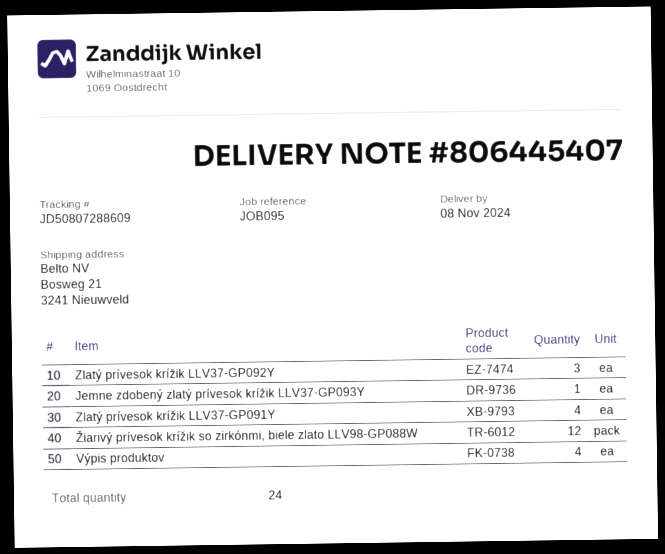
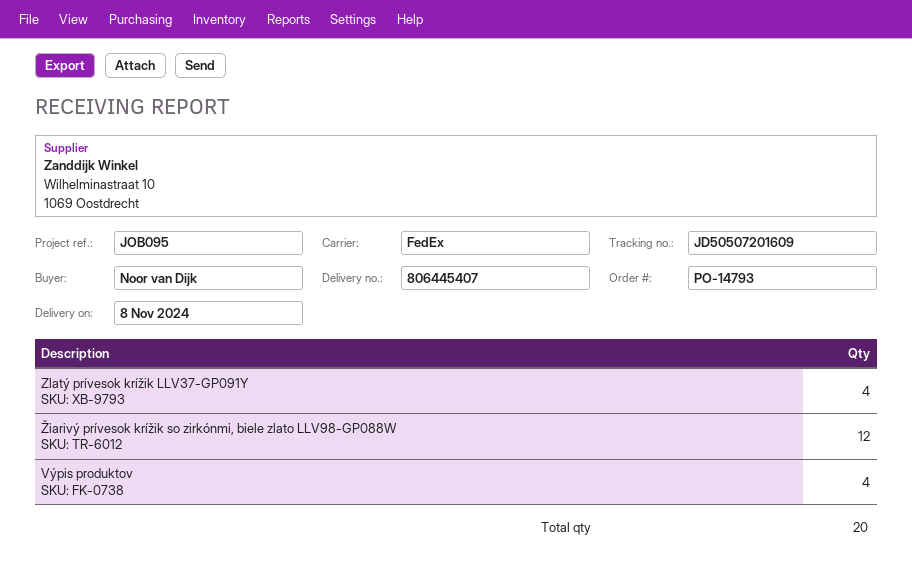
tracking number: JD50807288609 -> JD50507201609
Zlatý prívesok krížik LLV37-GP092Y: 3 -> none
Jemne zdobený zlatý prívesok krížik LLV37-GP093Y: 1 -> none
total quantity: 24 -> 20

